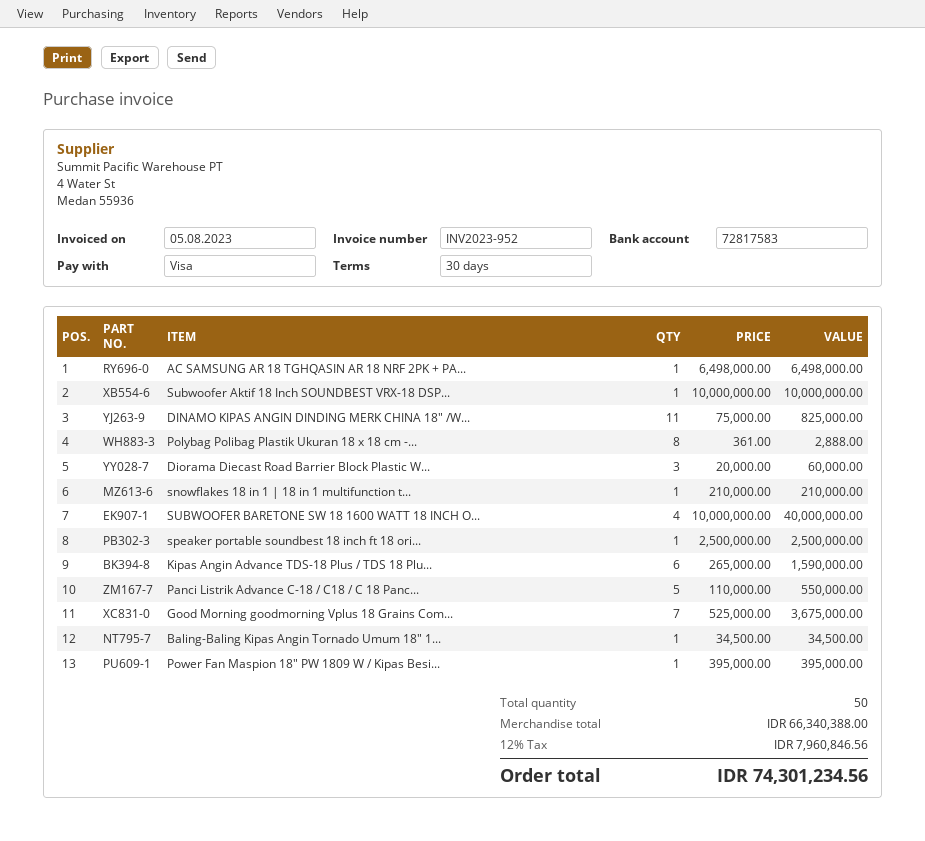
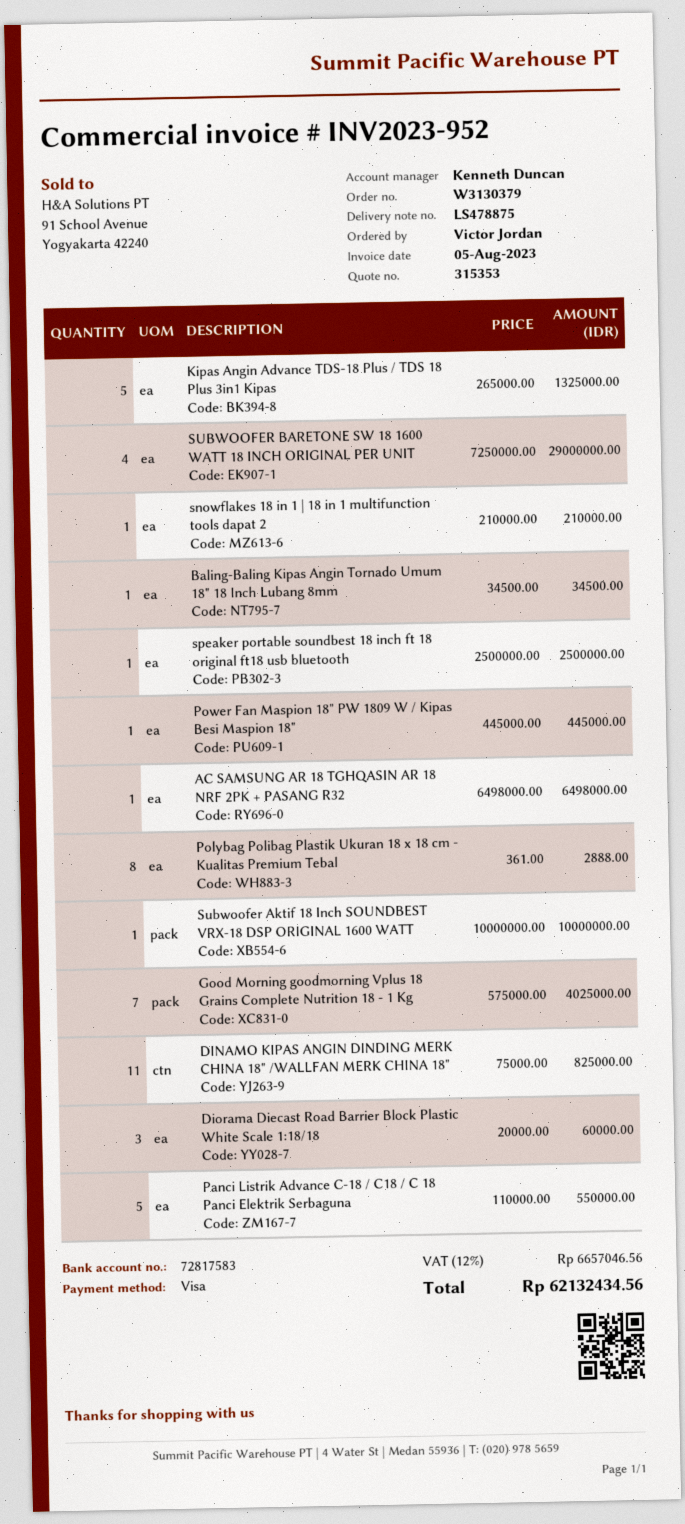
SUBWOOFER BARETONE SW 18 1600 WATT 18 INCH O...: 4 x 10000000.00 = 40000000.00 -> 4 x 7250000.00 = 29000000.00
Kipas Angin Advance TDS-18 Plus / TDS 18 Plu...: 6 x 265000.00 = 1590000.00 -> 5 x 265000.00 = 1325000.00
Good Morning goodmorning Vplus 18 Grains Com...: 7 x 525000.00 = 3675000.00 -> 7 x 575000.00 = 4025000.00
Power Fan Maspion 18" PW 1809 W / Kipas Besi...: 1 x 395000.00 = 395000.00 -> 1 x 445000.00 = 445000.00
tax: 12% = 7960846.56 -> 12% = 6657046.56
total: 74301234.56 -> 62132434.56

